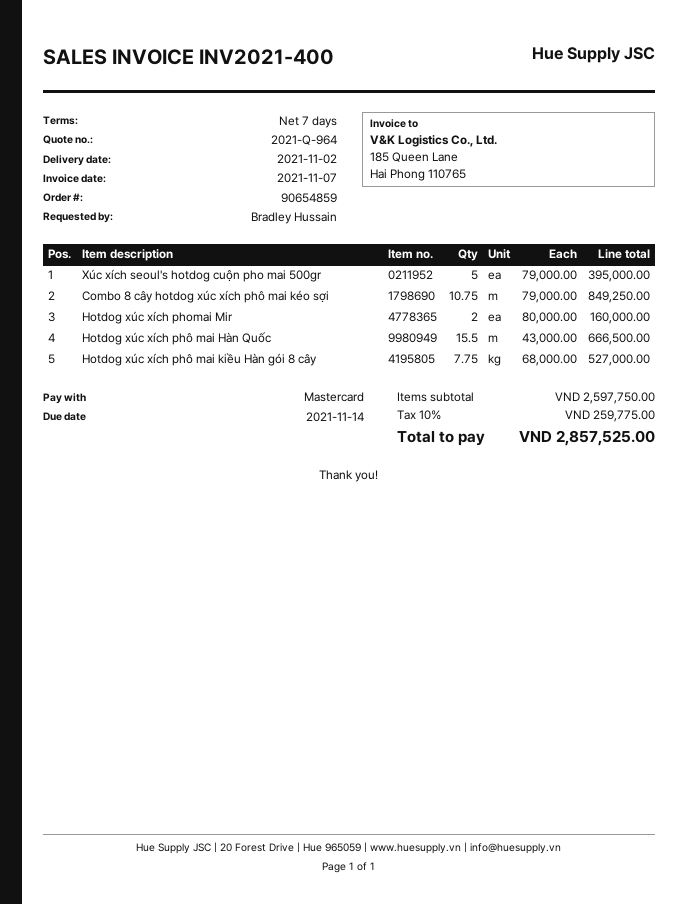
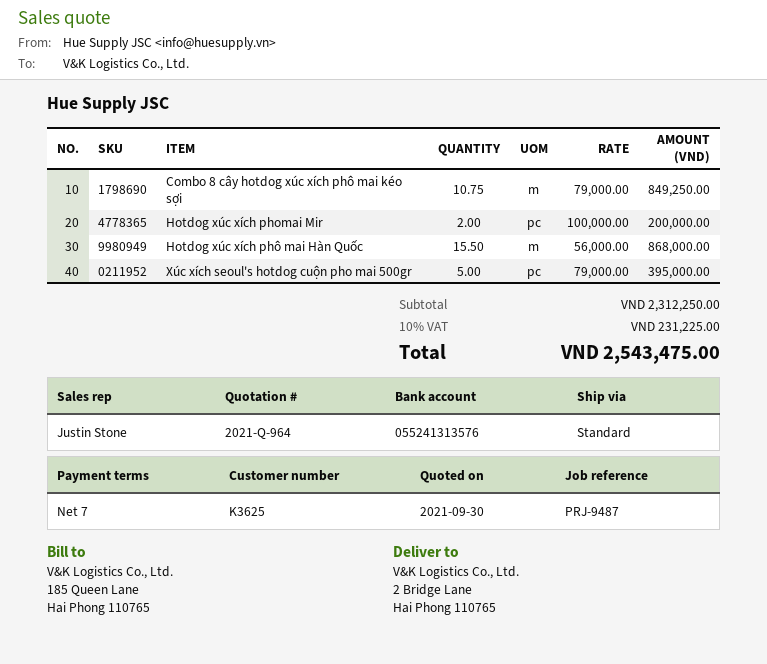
Hotdog xúc xích phomai Mir: 2 x 80000.00 = 160000.00 -> 2 x 100000.00 = 200000.00
Hotdog xúc xích phô mai Hàn Quốc: 15.5 x 43000.00 = 666500.00 -> 15.5 x 56000.00 = 868000.00
Hotdog xúc xích phô mai kiều Hàn gói 8 cây: 7.75 x 68000.00 = 527000.00 -> none
subtotal: 2597750.00 -> 2312250.00
tax: 10% = 259775.00 -> 10% = 231225.00
total: 2857525.00 -> 2543475.00

